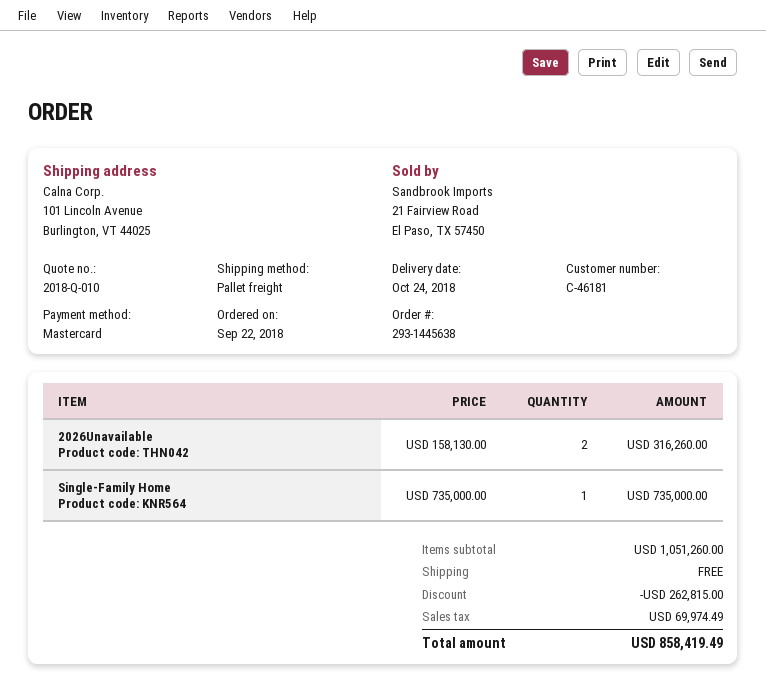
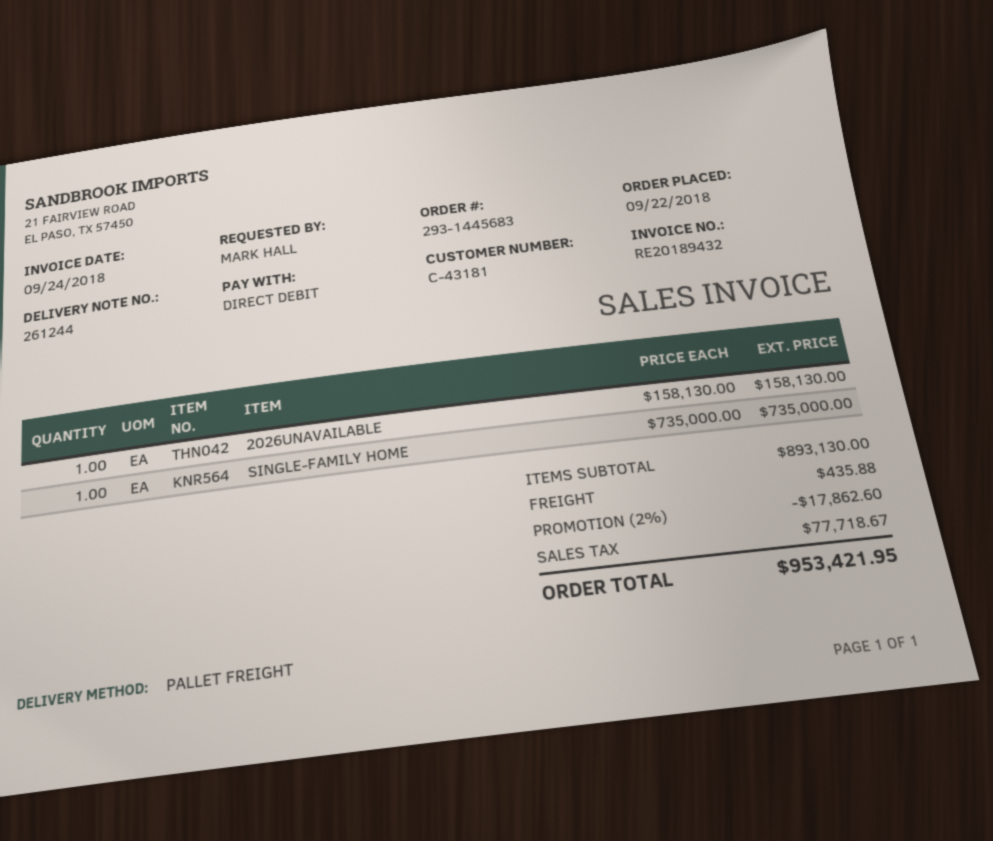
order number: 293-1445638 -> 293-1445683
customer number: C-46181 -> C-43181
payment method: Mastercard -> direct debit
2026Unavailable: 2 x 158130.00 = 316260.00 -> 1 x 158130.00 = 158130.00
subtotal: 1051260.00 -> 893130.00
discount: 262815.00 -> 17862.60
shipping: 0.00 -> 435.88
tax: 69974.49 -> 77718.67
total: 858419.49 -> 953421.95

